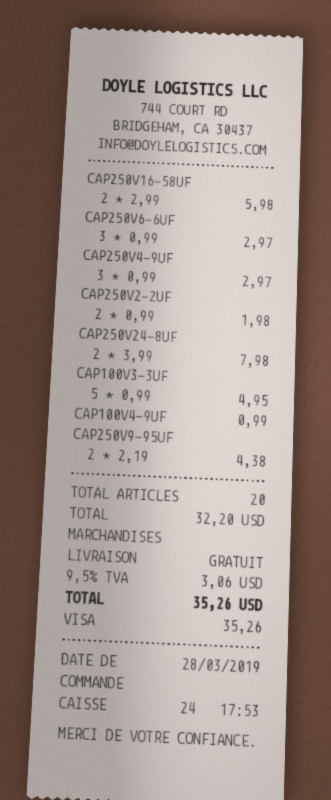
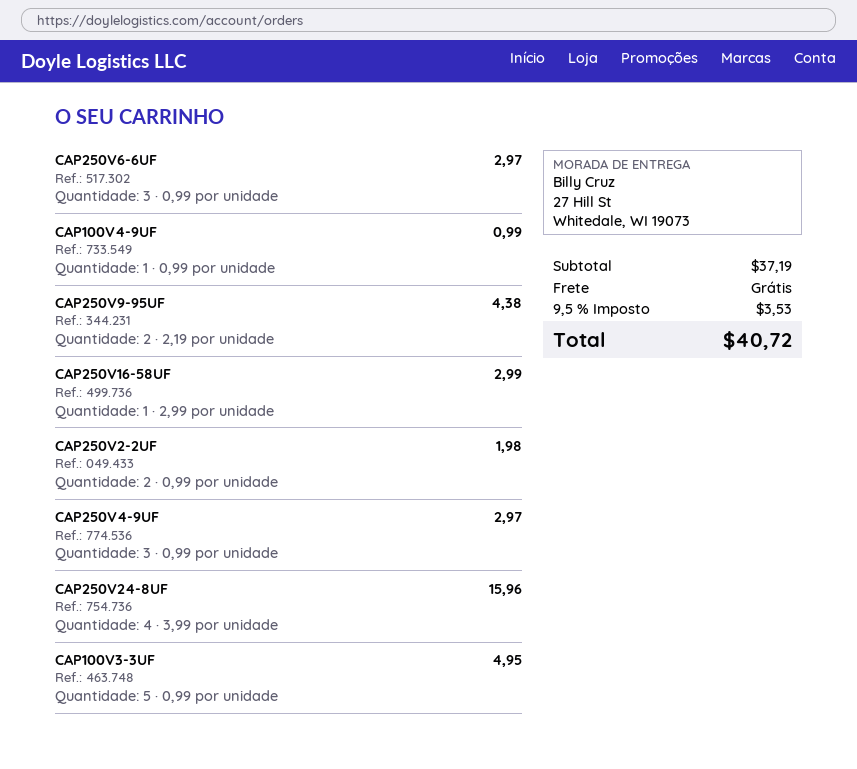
CAP250V16-58UF: 2 x 2.99 = 5.98 -> 1 x 2.99 = 2.99
CAP250V24-8UF: 2 x 3.99 = 7.98 -> 4 x 3.99 = 15.96
subtotal: 32.20 -> 37.19
tax: 9.5% = 3.06 -> 9.5% = 3.53
total: 35.26 -> 40.72

